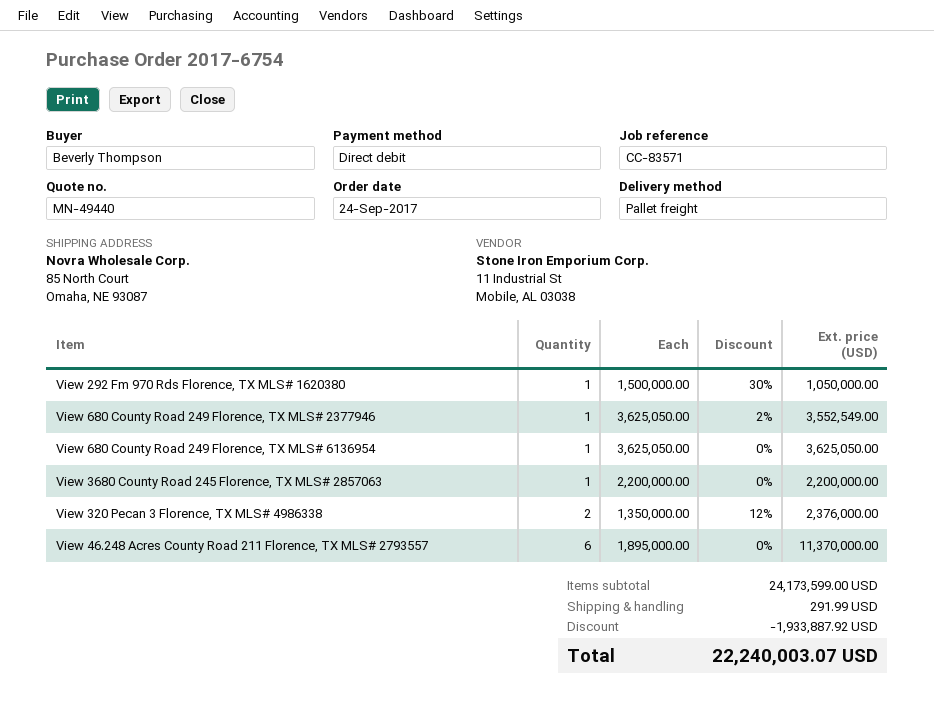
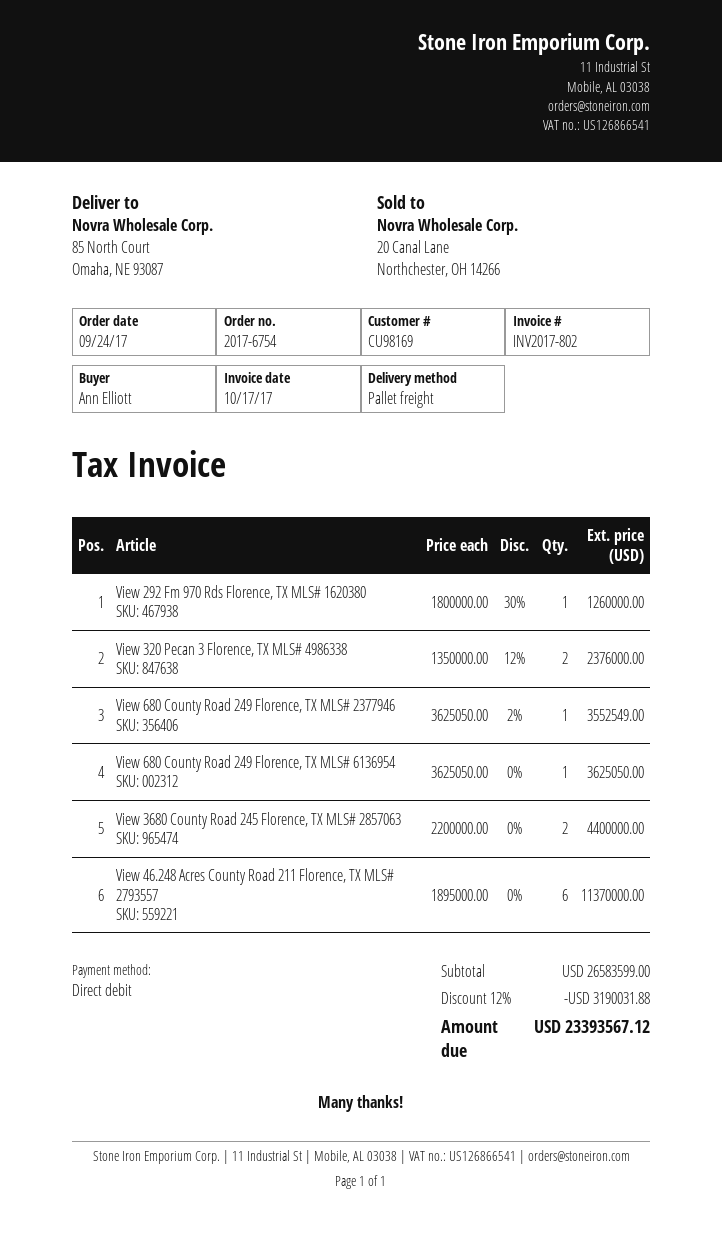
ordered by: Beverly Thompson -> Ann Elliott
View 292 Fm 970 Rds Florence, TX MLS# 1620380: 1 x 1500000.00 - 30% = 1050000.00 -> 1 x 1800000.00 - 30% = 1260000.00
View 3680 County Road 245 Florence, TX MLS# 2857063: 1 x 2200000.00 = 2200000.00 -> 2 x 2200000.00 = 4400000.00
subtotal: 24173599.00 -> 26583599.00
discount: 1933887.92 -> 3190031.88
shipping: 291.99 -> none
total: 22240003.07 -> 23393567.12

